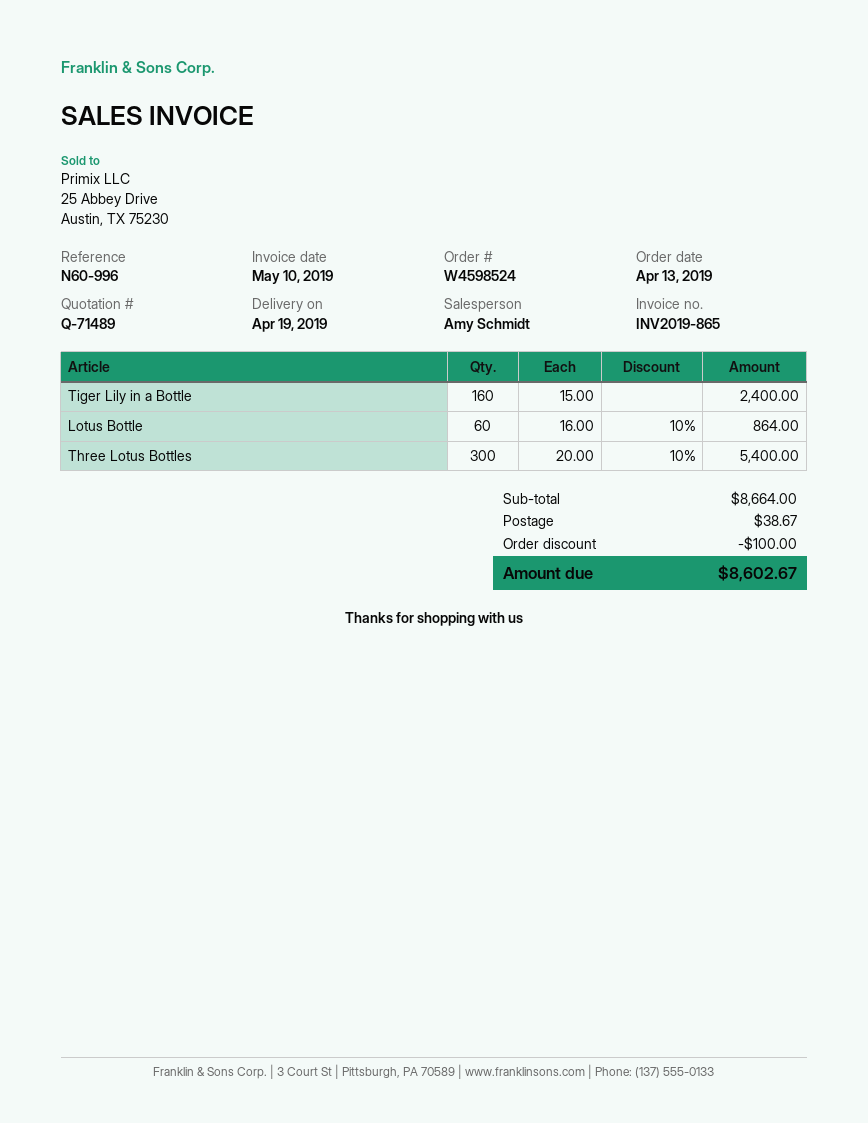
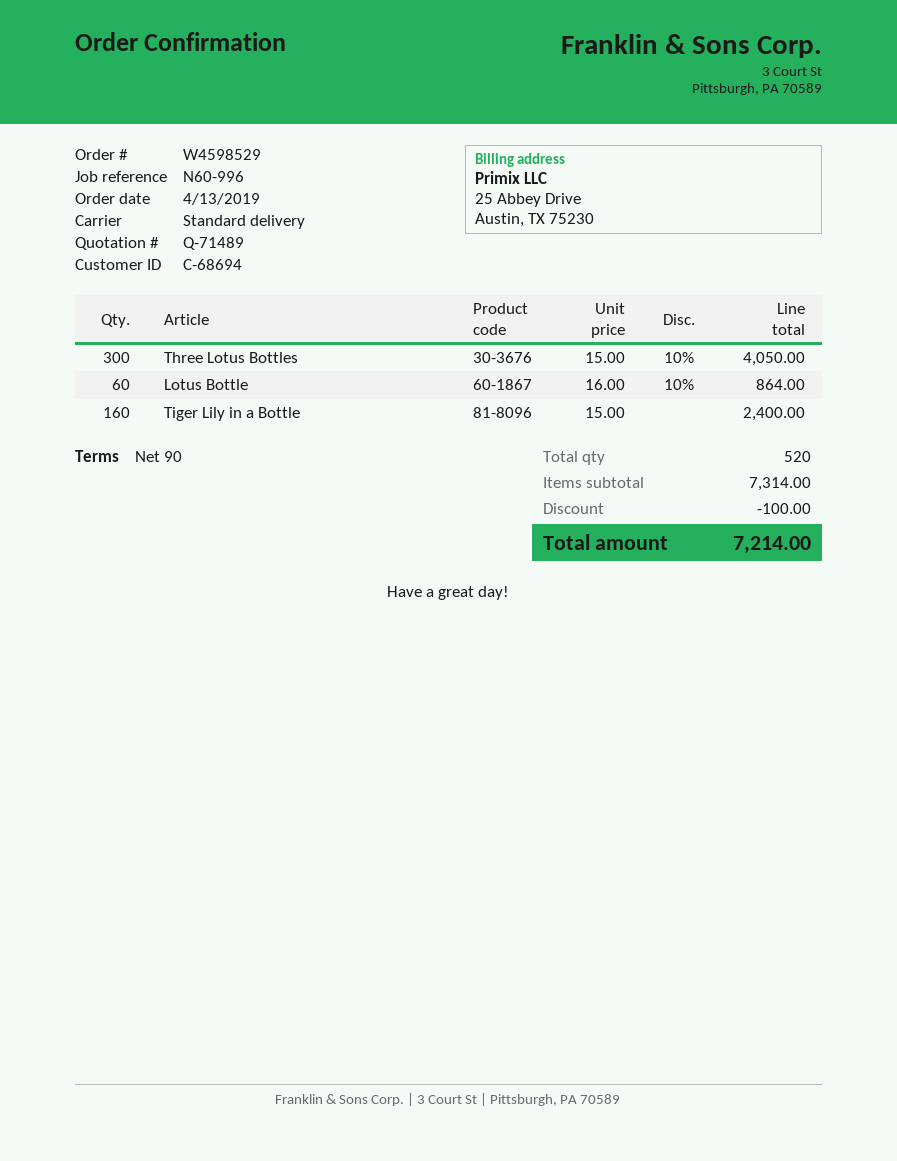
order number: W4598524 -> W4598529
Three Lotus Bottles: 300 x 20.00 - 10% = 5400.00 -> 300 x 15.00 - 10% = 4050.00
subtotal: 8664.00 -> 7314.00
shipping: 38.67 -> none
total: 8602.67 -> 7214.00

